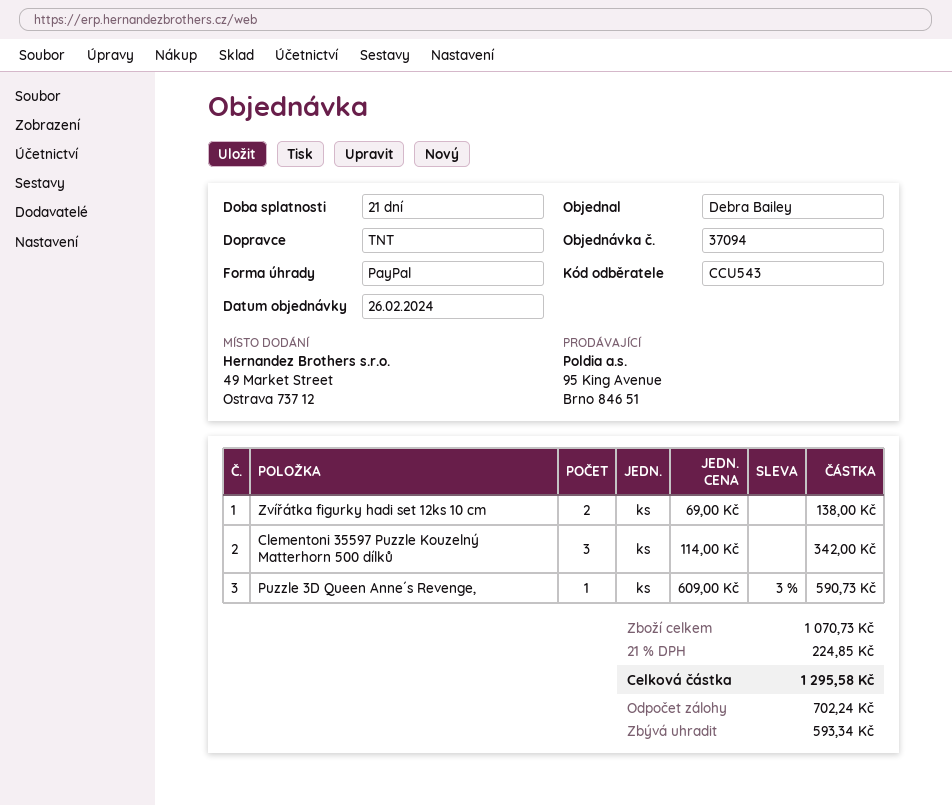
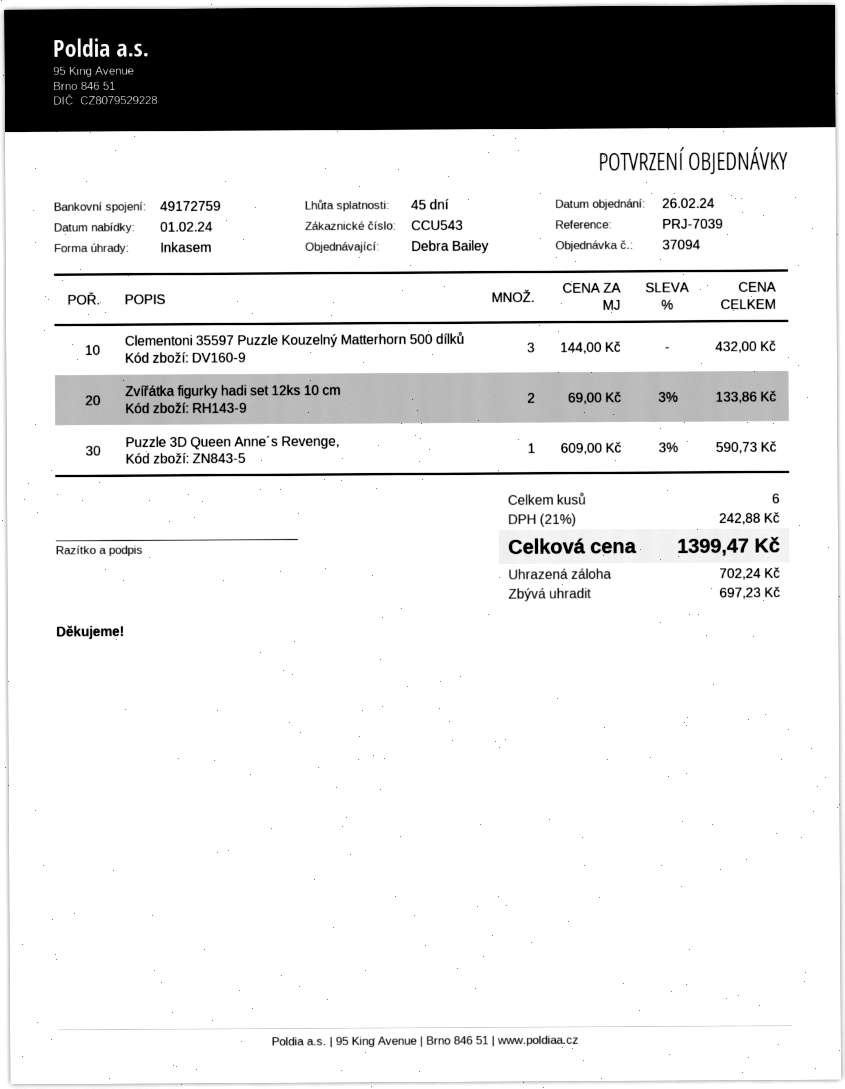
payment terms: 21 days -> 45 days
payment method: PayPal -> direct debit
Zvířátka figurky hadi set 12ks 10 cm: 2 x 69.00 = 138.00 -> 2 x 69.00 - 3% = 133.86
Clementoni 35597 Puzzle Kouzelný Matterhorn 500 dílků: 3 x 114.00 = 342.00 -> 3 x 144.00 = 432.00
tax: 21% = 224.85 -> 21% = 242.88
total: 1295.58 -> 1399.47
balance: 593.34 -> 697.23

